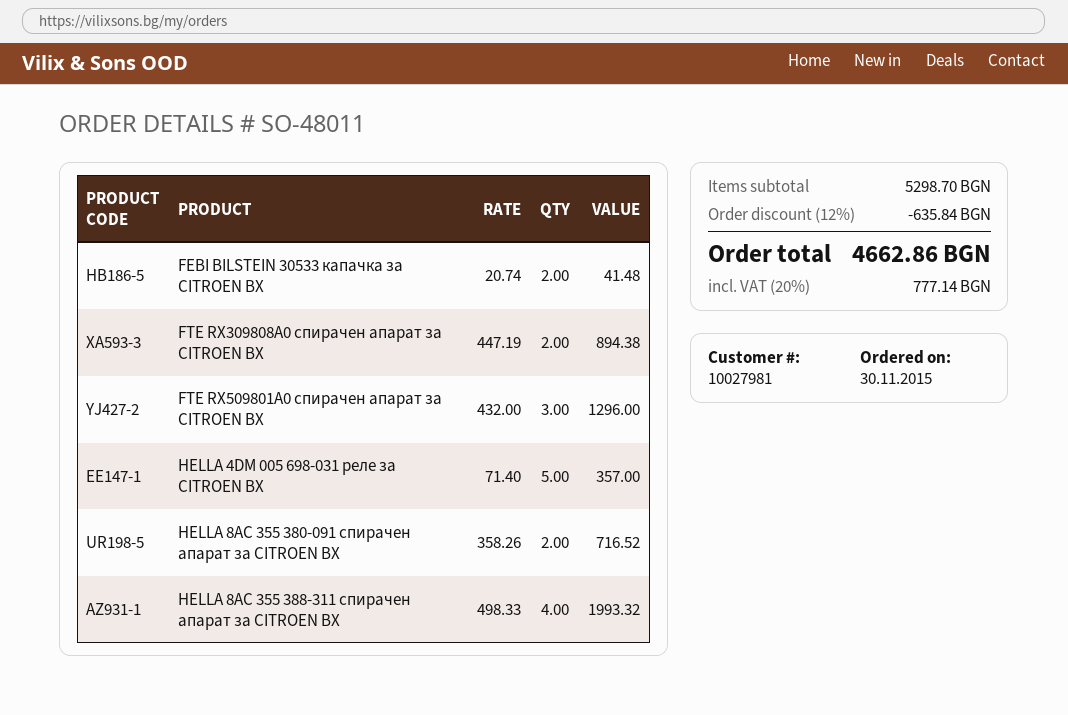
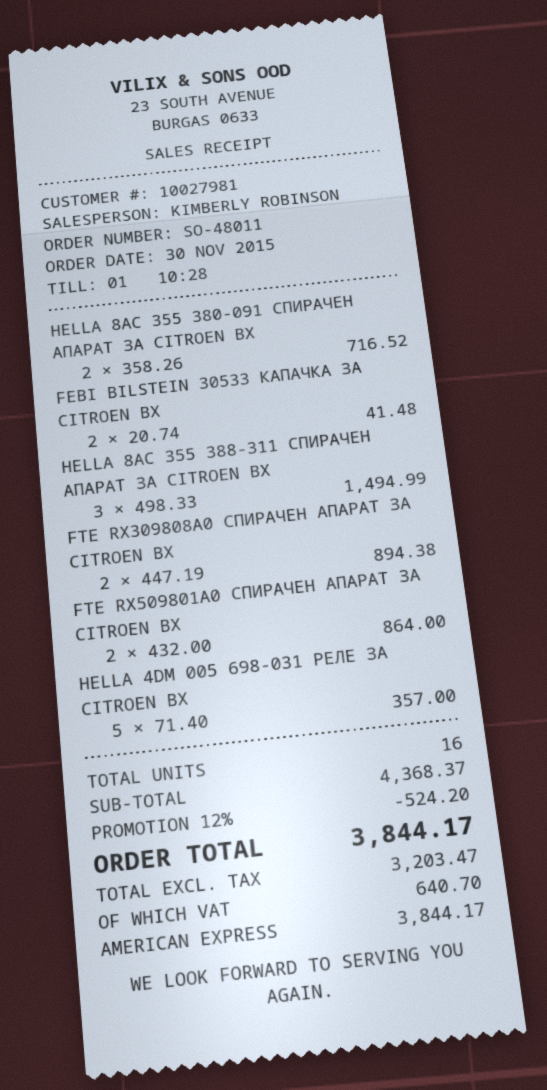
FTE RX509801A0 спирачен апарат за CITROEN BX: 3 x 432.00 = 1296.00 -> 2 x 432.00 = 864.00
HELLA 8AC 355 388-311 спирачен апарат за CITROEN BX: 4 x 498.33 = 1993.32 -> 3 x 498.33 = 1494.99
subtotal: 5298.70 -> 4368.37
discount: 12% = 635.84 -> 12% = 524.20
tax: 777.14 -> 640.70
total: 4662.86 -> 3844.17

